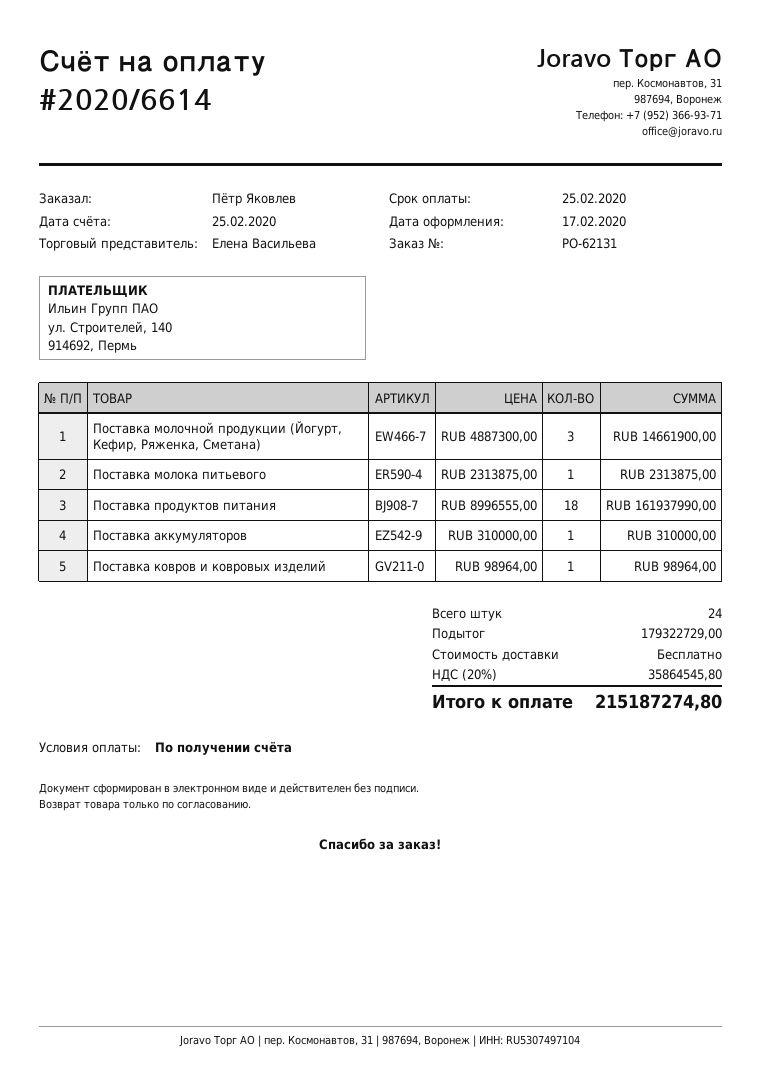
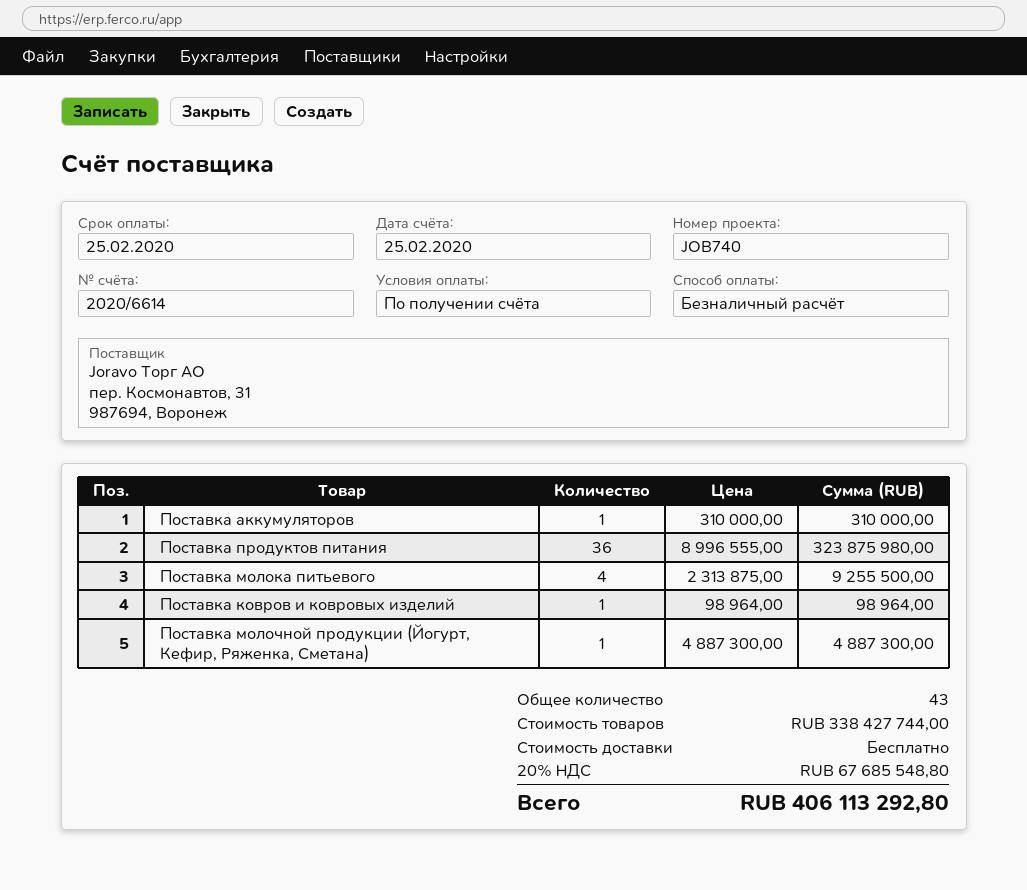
Поставка молочной продукции (Йогурт, Кефир, Ряженка, Сметана): 3 x 4887300.00 = 14661900.00 -> 1 x 4887300.00 = 4887300.00
Поставка молока питьевого: 1 x 2313875.00 = 2313875.00 -> 4 x 2313875.00 = 9255500.00
Поставка продуктов питания: 18 x 8996555.00 = 161937990.00 -> 36 x 8996555.00 = 323875980.00
total quantity: 24 -> 43
subtotal: 179322729.00 -> 338427744.00
tax: 20% = 35864545.80 -> 20% = 67685548.80
total: 215187274.80 -> 406113292.80

